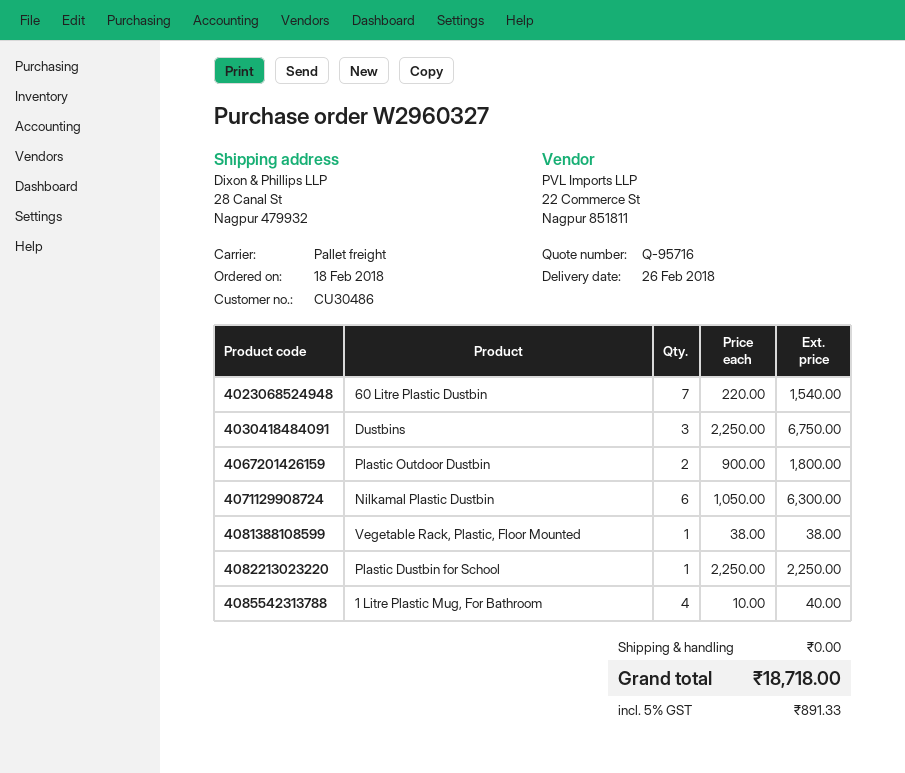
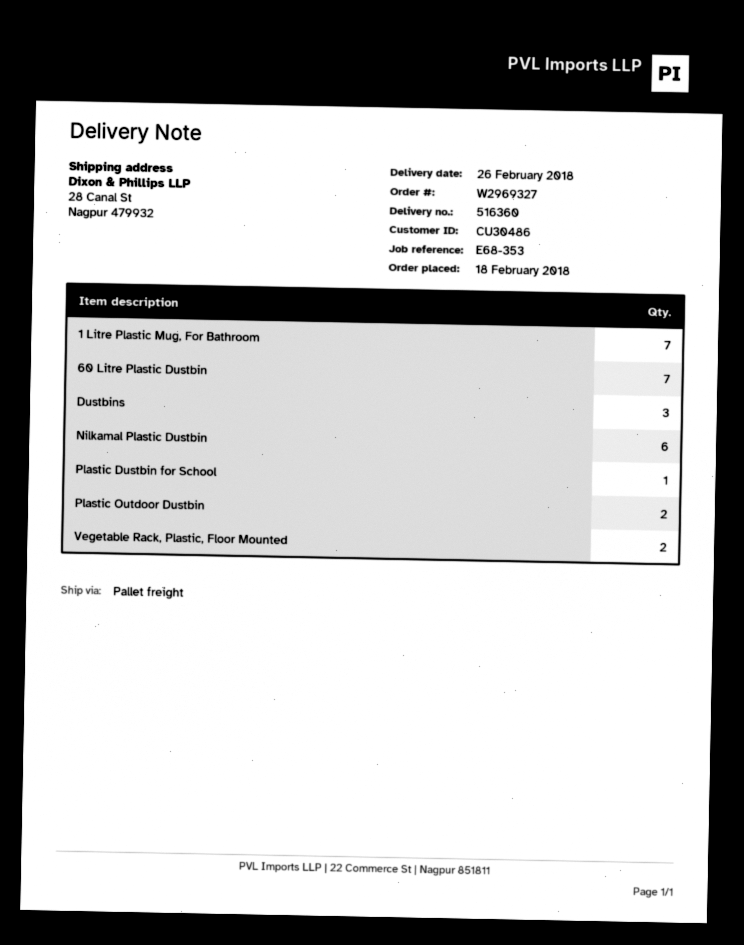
order number: W2960327 -> W2969327
Vegetable Rack, Plastic, Floor Mounted: 1 -> 2
1 Litre Plastic Mug, For Bathroom: 4 -> 7

